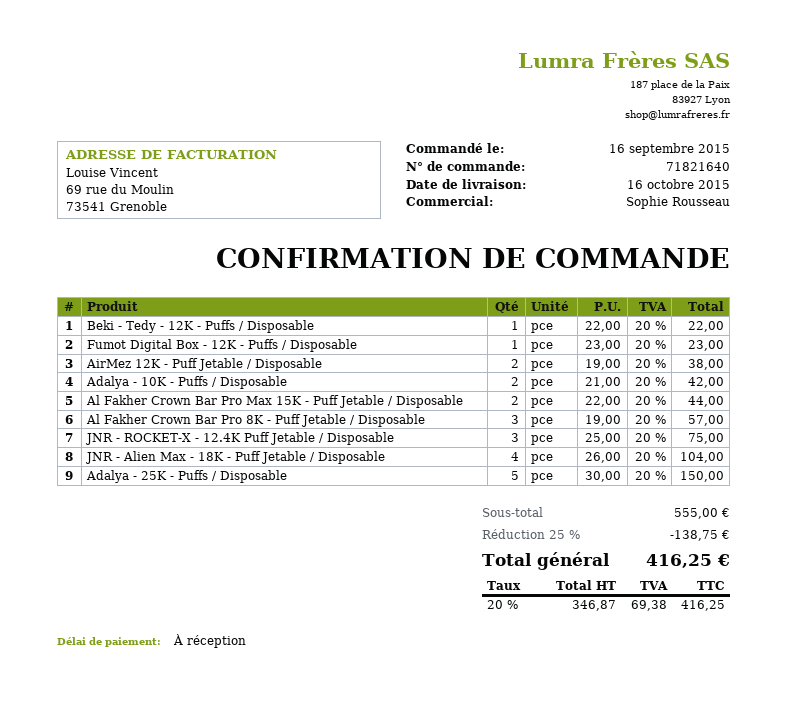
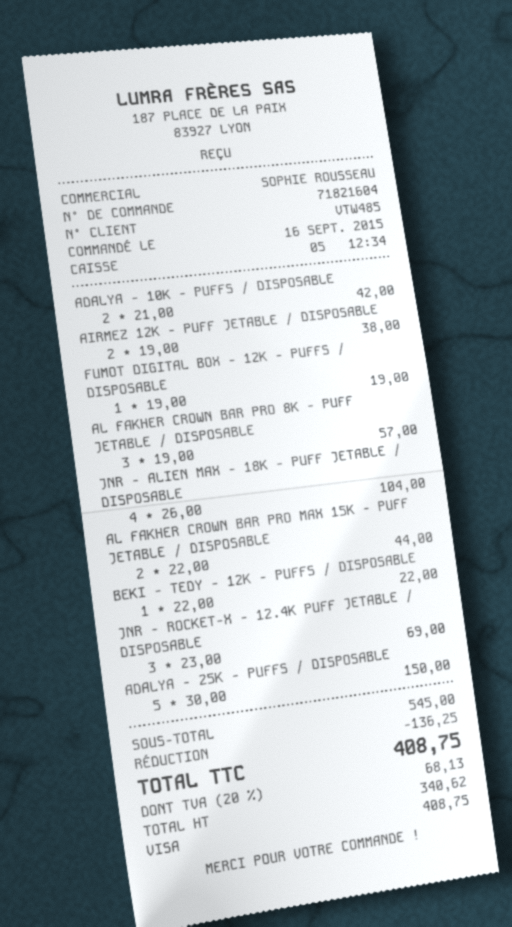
order number: 71821640 -> 71821604
Fumot Digital Box - 12K - Puffs / Disposable: 1 x 23.00 = 23.00 -> 1 x 19.00 = 19.00
JNR - ROCKET-X - 12.4K Puff Jetable / Disposable: 3 x 25.00 = 75.00 -> 3 x 23.00 = 69.00
subtotal: 555.00 -> 545.00
discount: 138.75 -> 136.25
net: 346.87 -> 340.62
tax: 20% = 69.38 -> 20% = 68.13
total: 416.25 -> 408.75

